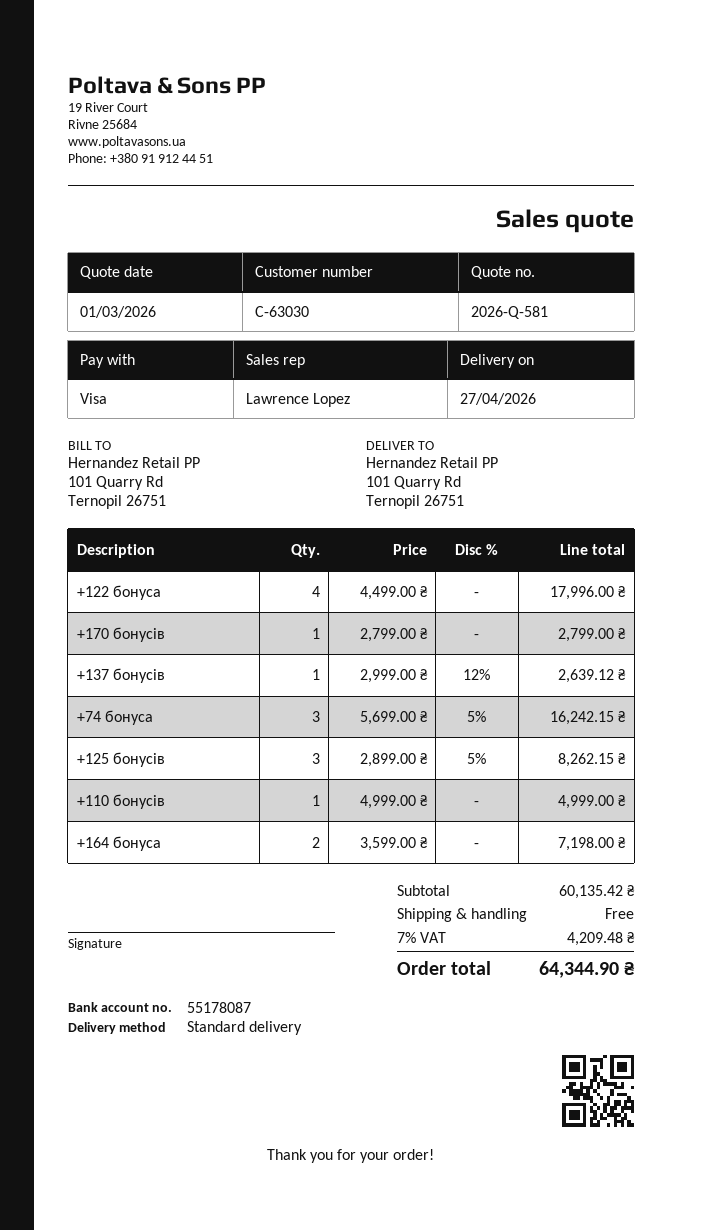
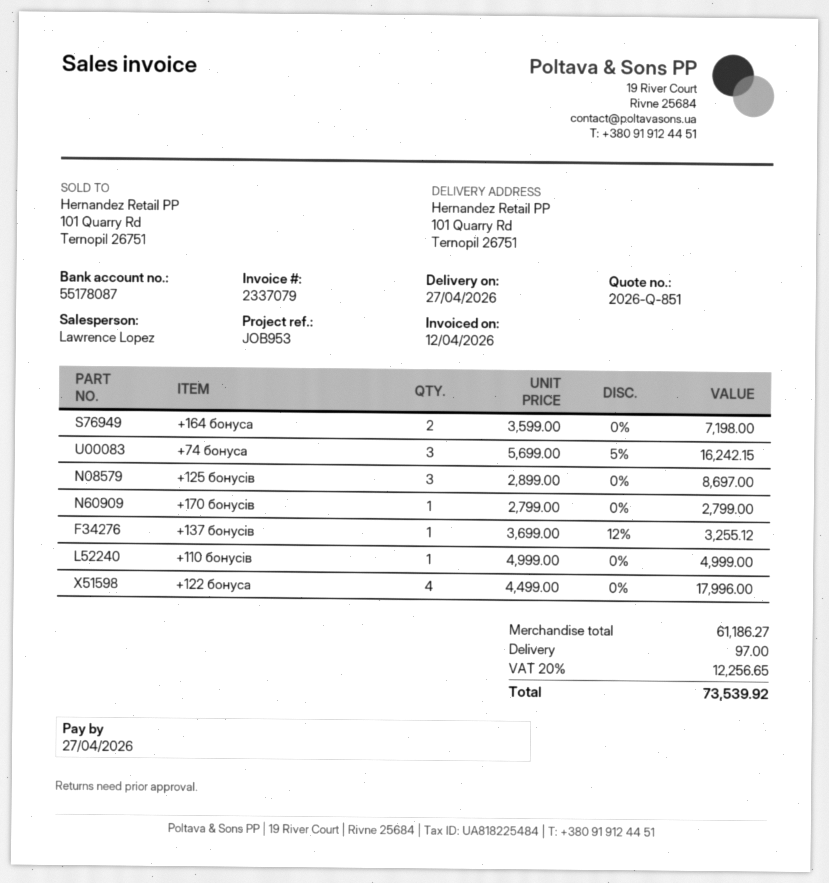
quote number: 2026-Q-581 -> 2026-Q-851
+137 бонусів: 1 x 2999.00 - 12% = 2639.12 -> 1 x 3699.00 - 12% = 3255.12
+125 бонусів: 3 x 2899.00 - 5% = 8262.15 -> 3 x 2899.00 = 8697.00
subtotal: 60135.42 -> 61186.27
shipping: 0.00 -> 97.00
tax: 7% = 4209.48 -> 20% = 12256.65
total: 64344.90 -> 73539.92

